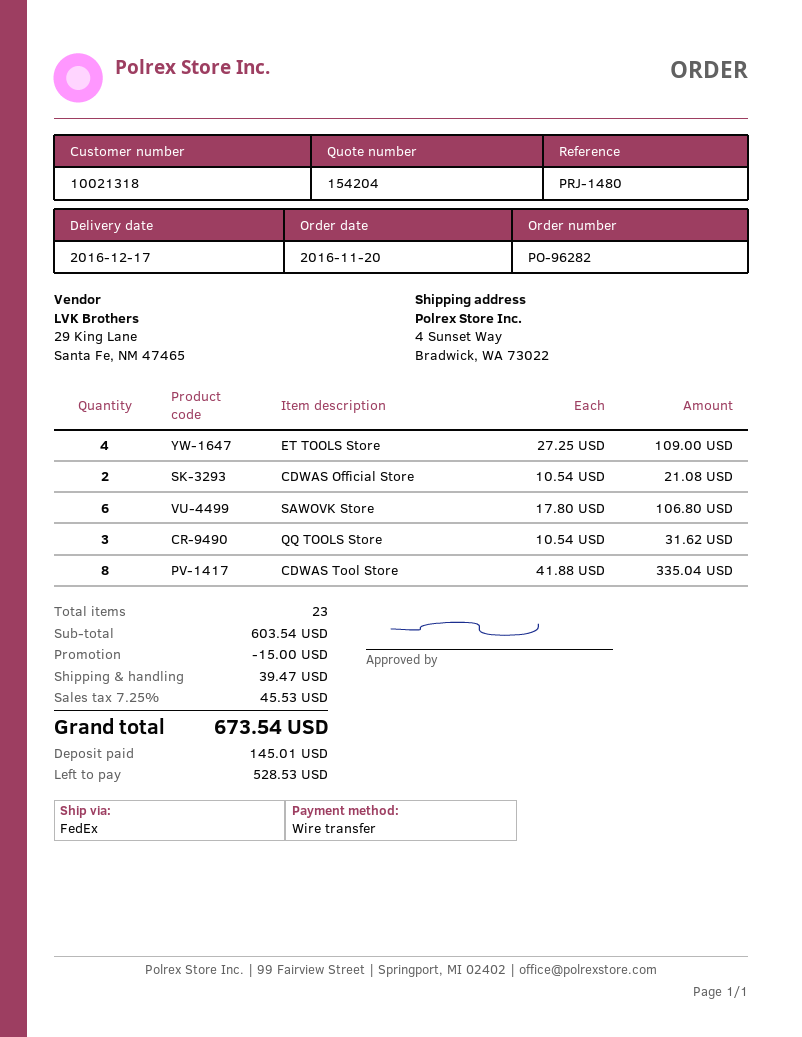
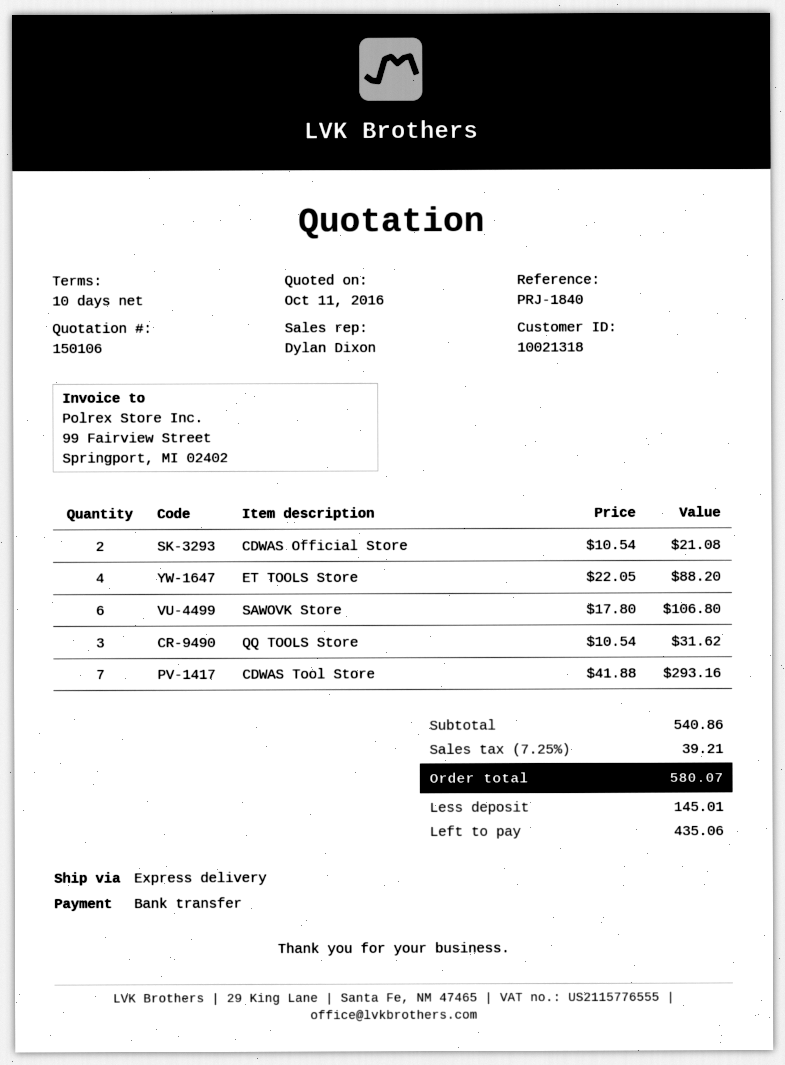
quote number: 154204 -> 150106
reference: PRJ-1480 -> PRJ-1840
shipping method: FedEx -> express
ET TOOLS Store: 4 x 27.25 = 109.00 -> 4 x 22.05 = 88.20
CDWAS Tool Store: 8 x 41.88 = 335.04 -> 7 x 41.88 = 293.16
subtotal: 603.54 -> 540.86
discount: 15.00 -> none
shipping: 39.47 -> none
tax: 7.25% = 45.53 -> 7.25% = 39.21
total: 673.54 -> 580.07
balance: 528.53 -> 435.06

